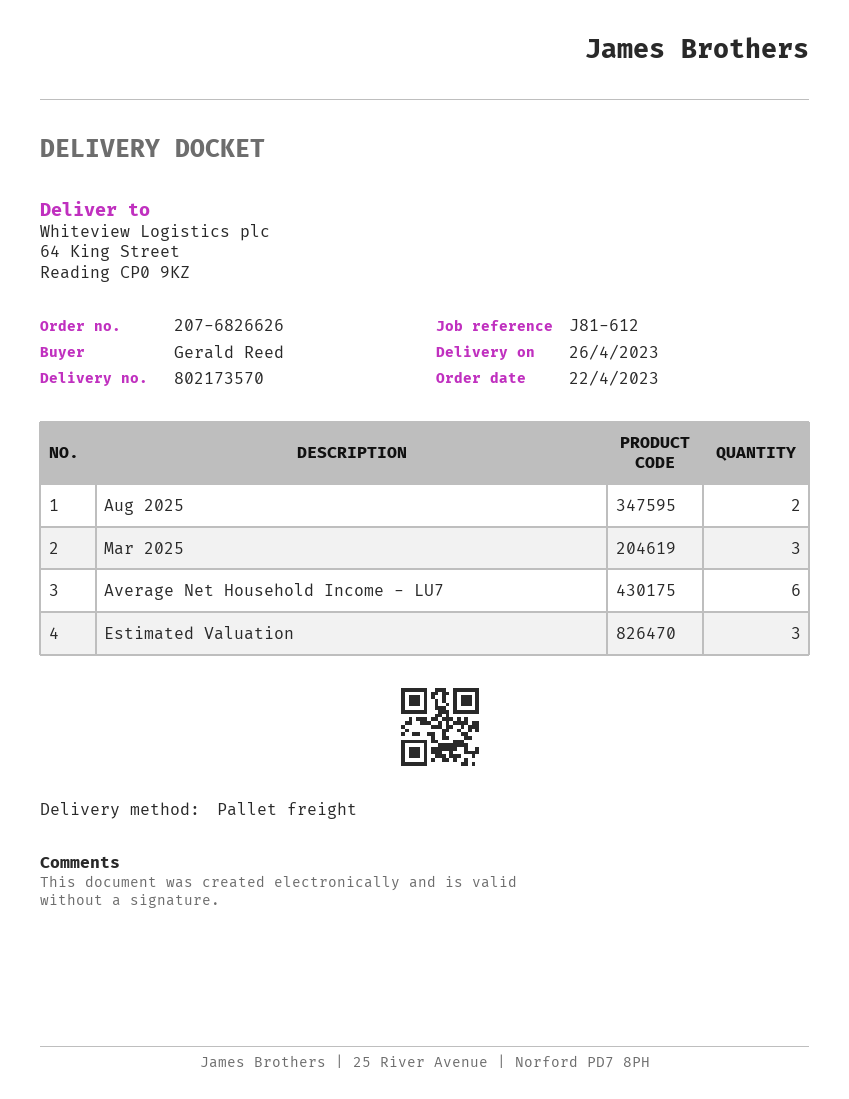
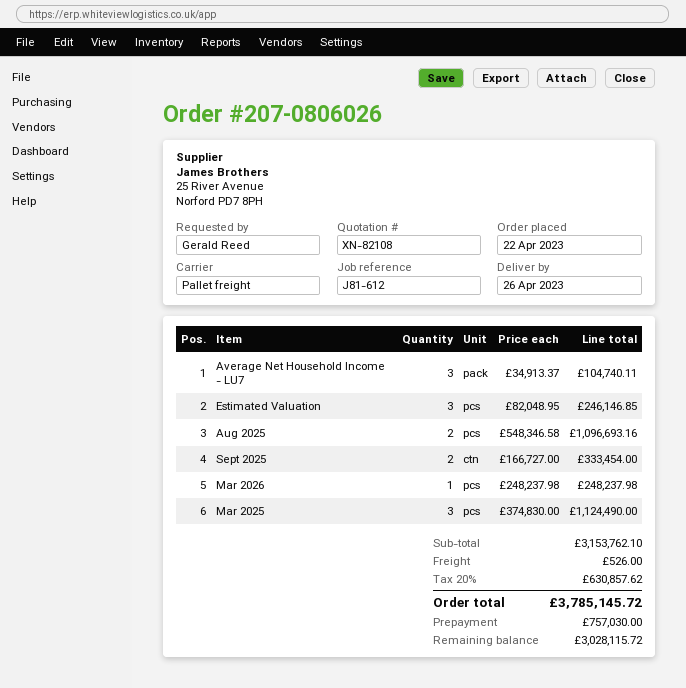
order number: 207-6826626 -> 207-0806026
Average Net Household Income - LU7: 6 -> 3
Sept 2025: none -> 2
Mar 2026: none -> 1

